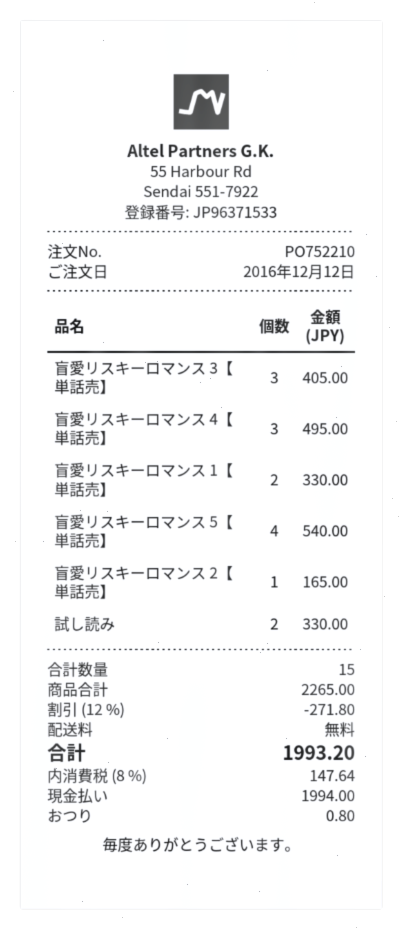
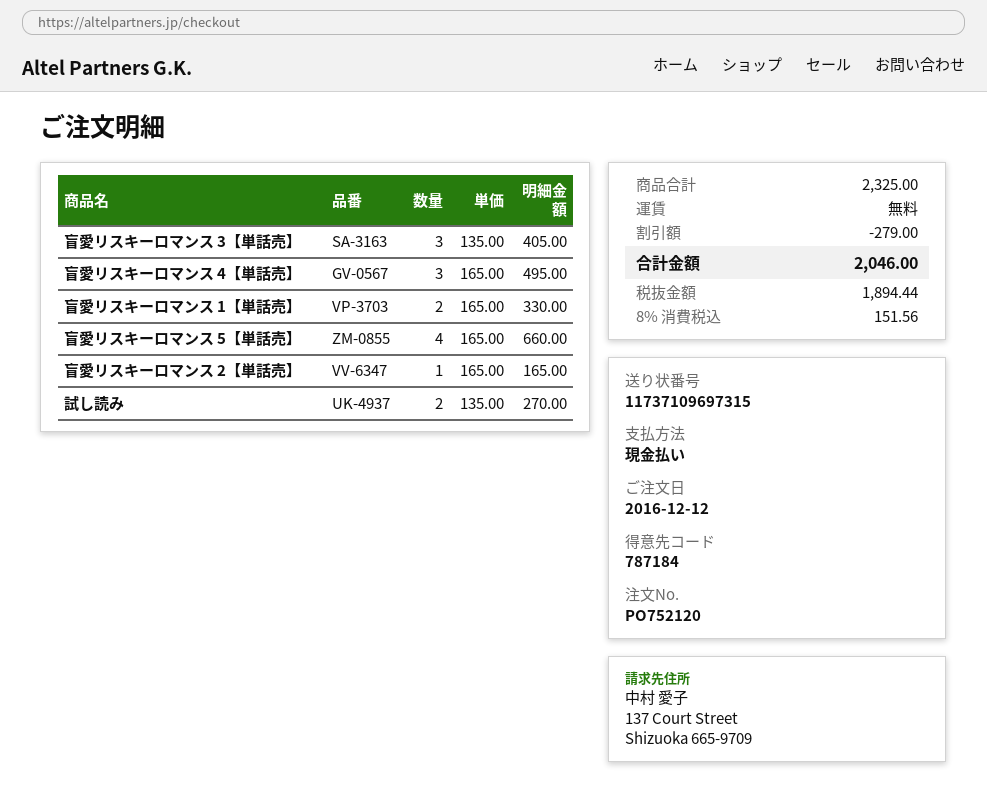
order number: PO752210 -> PO752120
盲愛リスキーロマンス 5【単話売】: 4 for 540.00 -> 4 for 660.00
試し読み: 2 for 330.00 -> 2 for 270.00
subtotal: 2265.00 -> 2325.00
discount: 271.80 -> 279.00
tax: 8% = 147.64 -> 8% = 151.56
total: 1993.20 -> 2046.00

